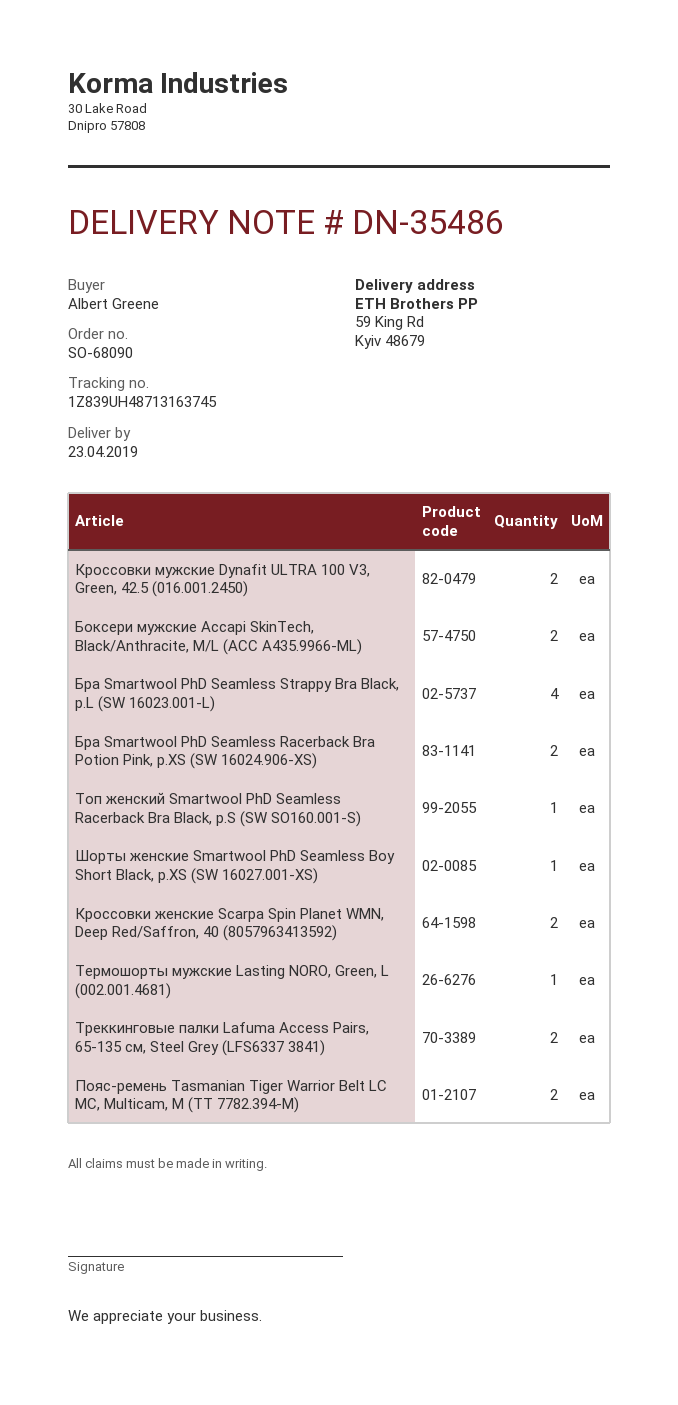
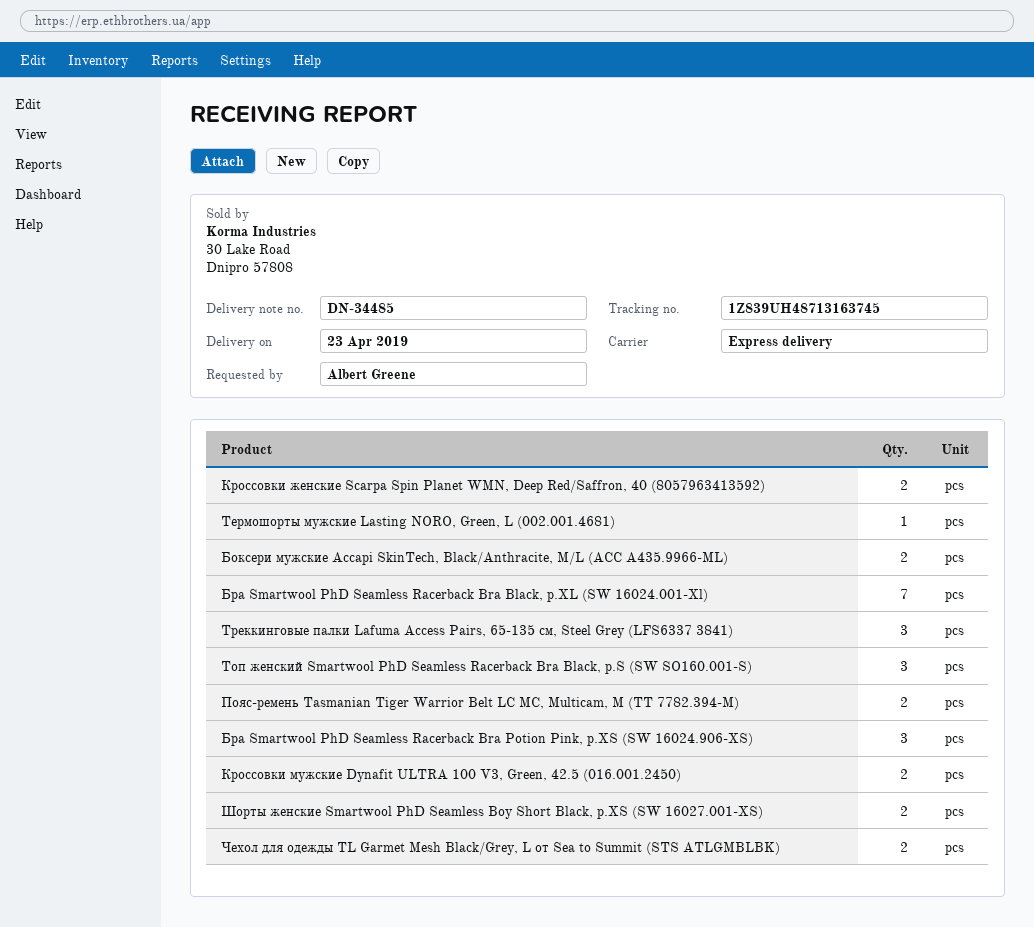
delivery note number: DN-35486 -> DN-34485
Бра Smartwool PhD Seamless Strappy Bra Black, р.L (SW 16023.001-L): 4 -> none
Бра Smartwool PhD Seamless Racerback Bra Potion Pink, р.XS (SW 16024.906-XS): 2 -> 3
Топ женский Smartwool PhD Seamless Racerback Bra Black, р.S (SW SO160.001-S): 1 -> 3
Шорты женские Smartwool PhD Seamless Boy Short Black, р.XS (SW 16027.001-XS): 1 -> 2
Треккинговые палки Lafuma Access Pairs, 65-135 см, Steel Grey (LFS6337 3841): 2 -> 3
Бра Smartwool PhD Seamless Racerback Bra Black, р.XL (SW 16024.001-Xl): none -> 7
Чехол для одежды TL Garmet Mesh Black/Grey, L от Sea to Summit (STS ATLGMBLBK): none -> 2

